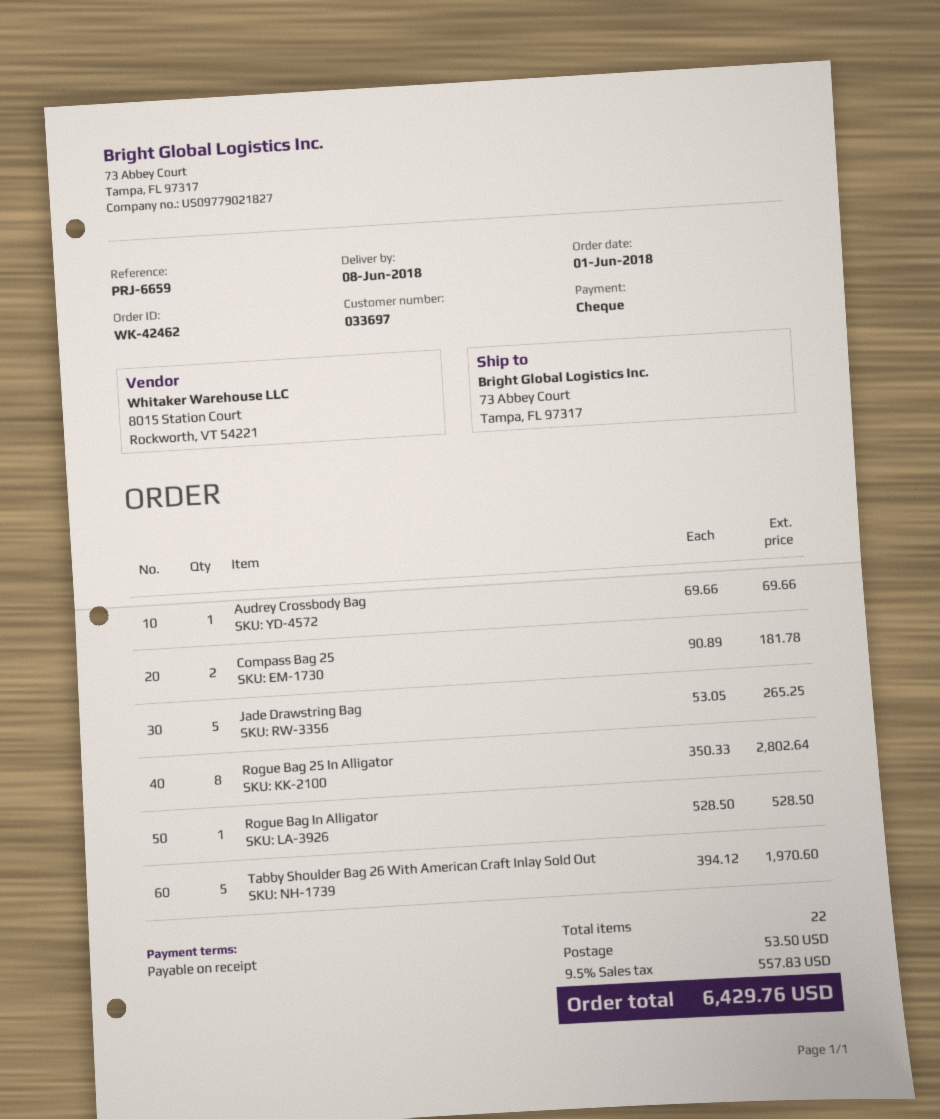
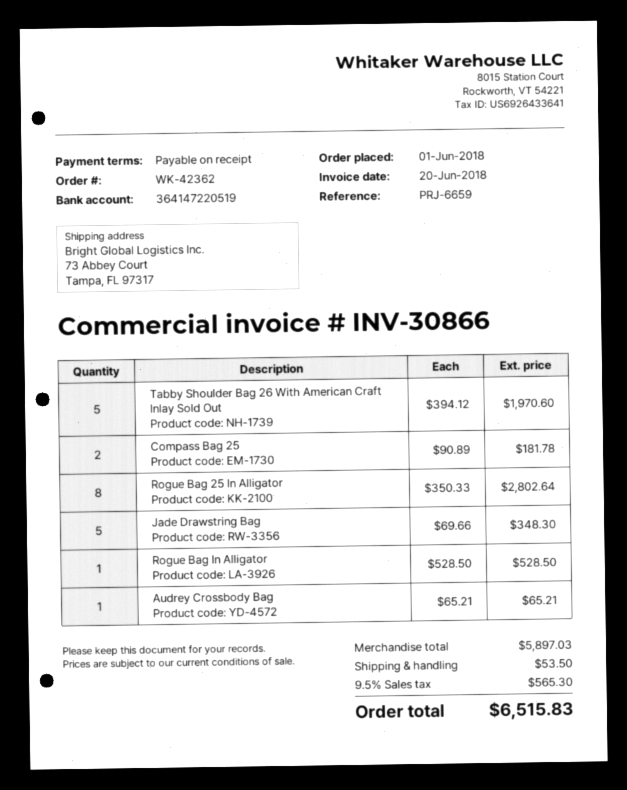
order number: WK-42462 -> WK-42362
Audrey Crossbody Bag: 1 x 69.66 = 69.66 -> 1 x 65.21 = 65.21
Jade Drawstring Bag: 5 x 53.05 = 265.25 -> 5 x 69.66 = 348.30
tax: 9.5% = 557.83 -> 9.5% = 565.30
total: 6429.76 -> 6515.83

